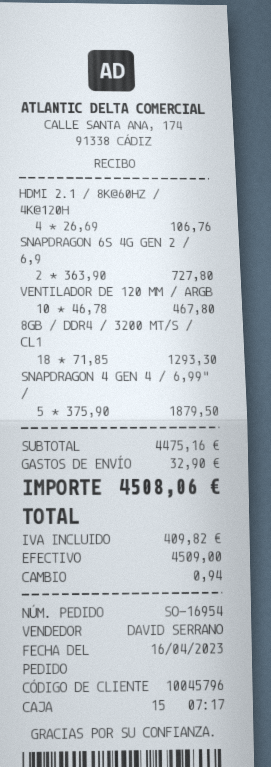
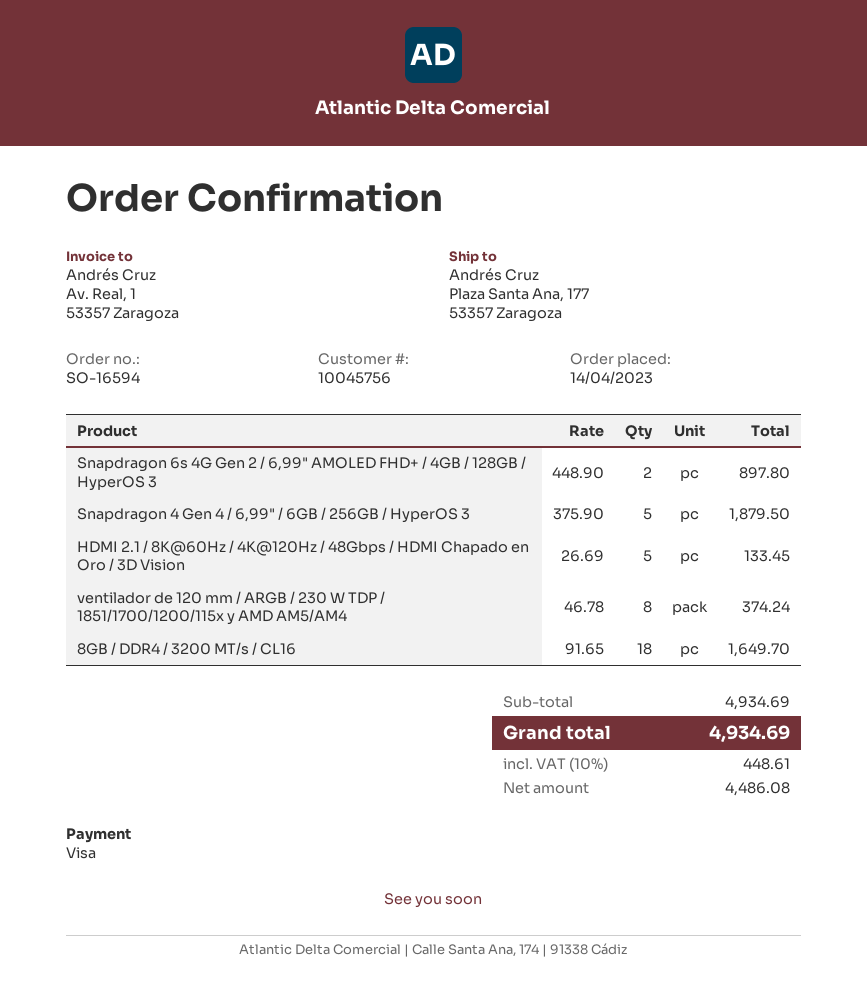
order number: SO-16954 -> SO-16594
order date: 2023-04-16 -> 2023-04-14
customer number: 10045796 -> 10045756
payment method: cash -> Visa
HDMI 2.1 / 8K@60HZ / 4K@120H: 4 x 26.69 = 106.76 -> 5 x 26.69 = 133.45
SNAPDRAGON 6S 4G GEN 2 / 6,9: 2 x 363.90 = 727.80 -> 2 x 448.90 = 897.80
VENTILADOR DE 120 MM / ARGB: 10 x 46.78 = 467.80 -> 8 x 46.78 = 374.24
8GB / DDR4 / 3200 MT/S / CL1: 18 x 71.85 = 1293.30 -> 18 x 91.65 = 1649.70
subtotal: 4475.16 -> 4934.69
shipping: 32.90 -> none
tax: 409.82 -> 448.61
total: 4508.06 -> 4934.69

